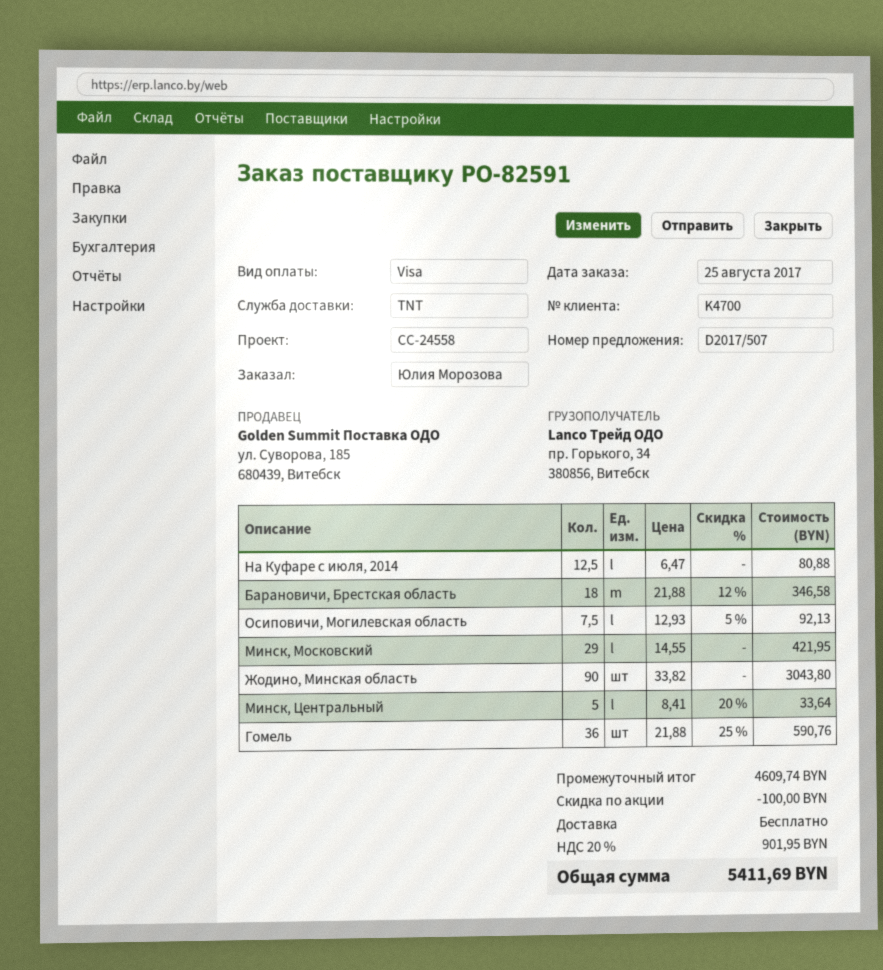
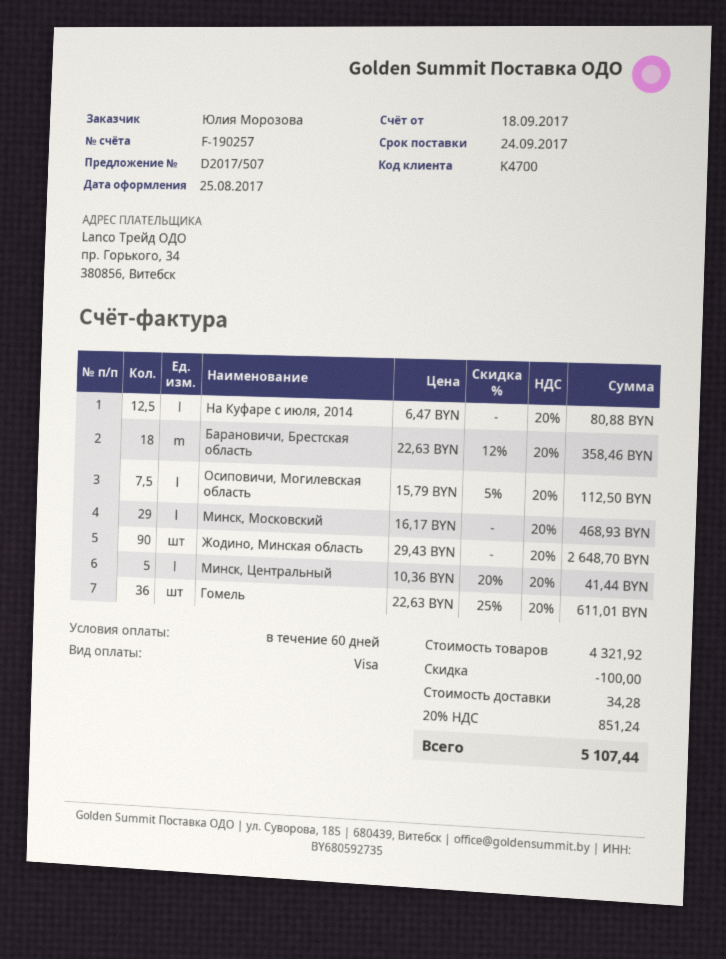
Барановичи, Брестская область: 18 x 21.88 - 12% = 346.58 -> 18 x 22.63 - 12% = 358.46
Осиповичи, Могилевская область: 7.5 x 12.93 - 5% = 92.13 -> 7.5 x 15.79 - 5% = 112.50
Минск, Московский: 29 x 14.55 = 421.95 -> 29 x 16.17 = 468.93
Жодино, Минская область: 90 x 33.82 = 3043.80 -> 90 x 29.43 = 2648.70
Минск, Центральный: 5 x 8.41 - 20% = 33.64 -> 5 x 10.36 - 20% = 41.44
Гомель: 36 x 21.88 - 25% = 590.76 -> 36 x 22.63 - 25% = 611.01
subtotal: 4609.74 -> 4321.92
shipping: 0.00 -> 34.28
tax: 20% = 901.95 -> 20% = 851.24
total: 5411.69 -> 5107.44

